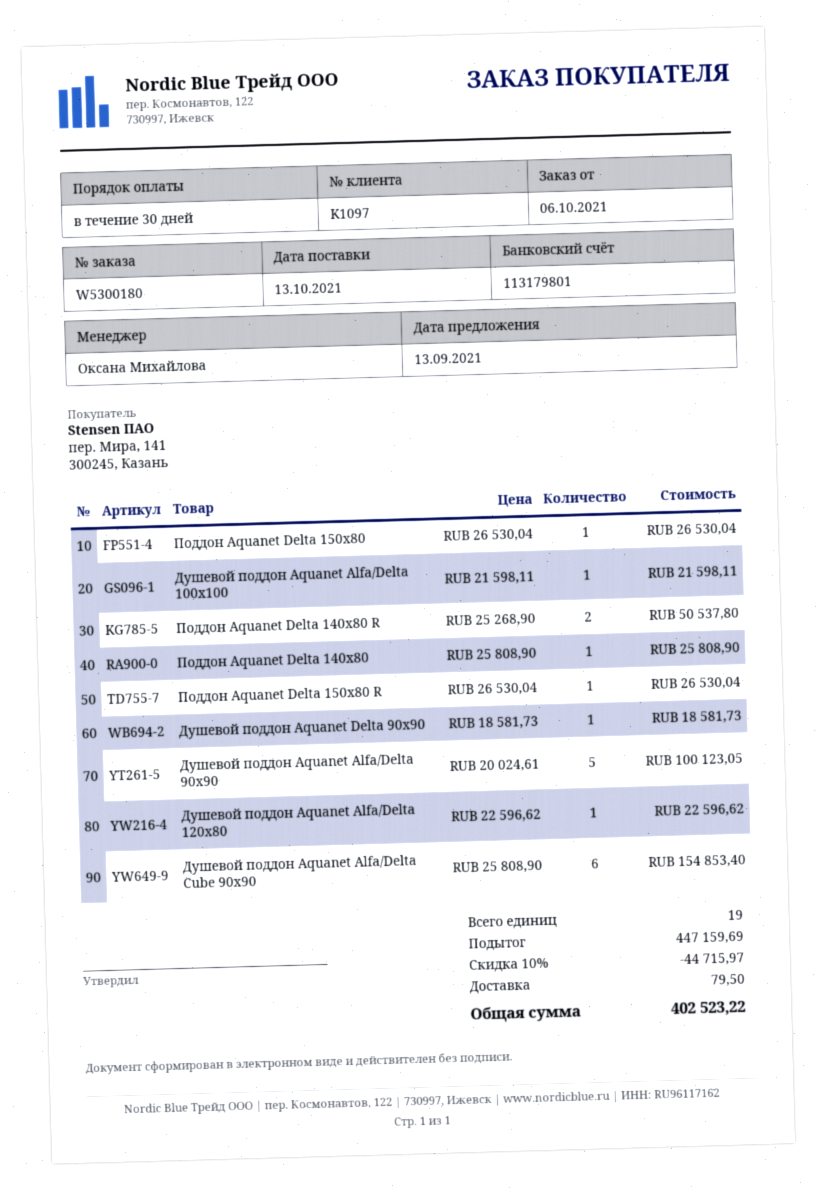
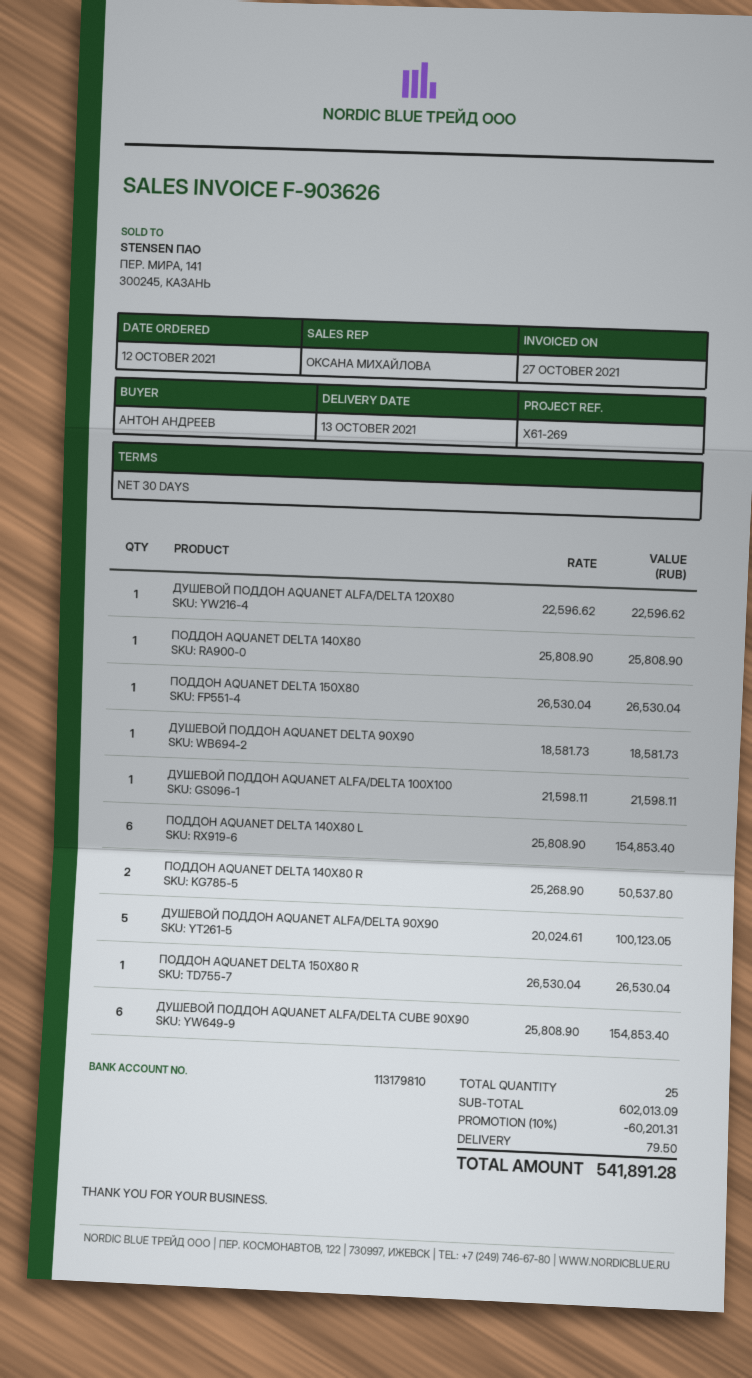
order date: 2021-10-06 -> 2021-10-12
bank account: 113179801 -> 113179810
ПОДДОН AQUANET DELTA 140Х80 L: none -> 6 x 25808.90 = 154853.40
total quantity: 19 -> 25
subtotal: 447159.69 -> 602013.09
discount: 10% = 44715.97 -> 10% = 60201.31
total: 402523.22 -> 541891.28

